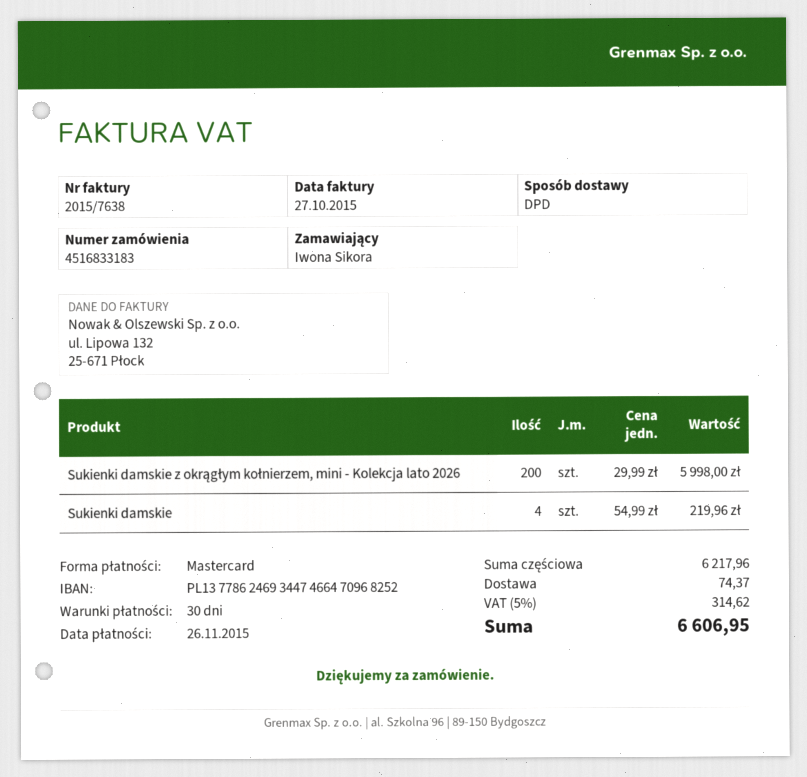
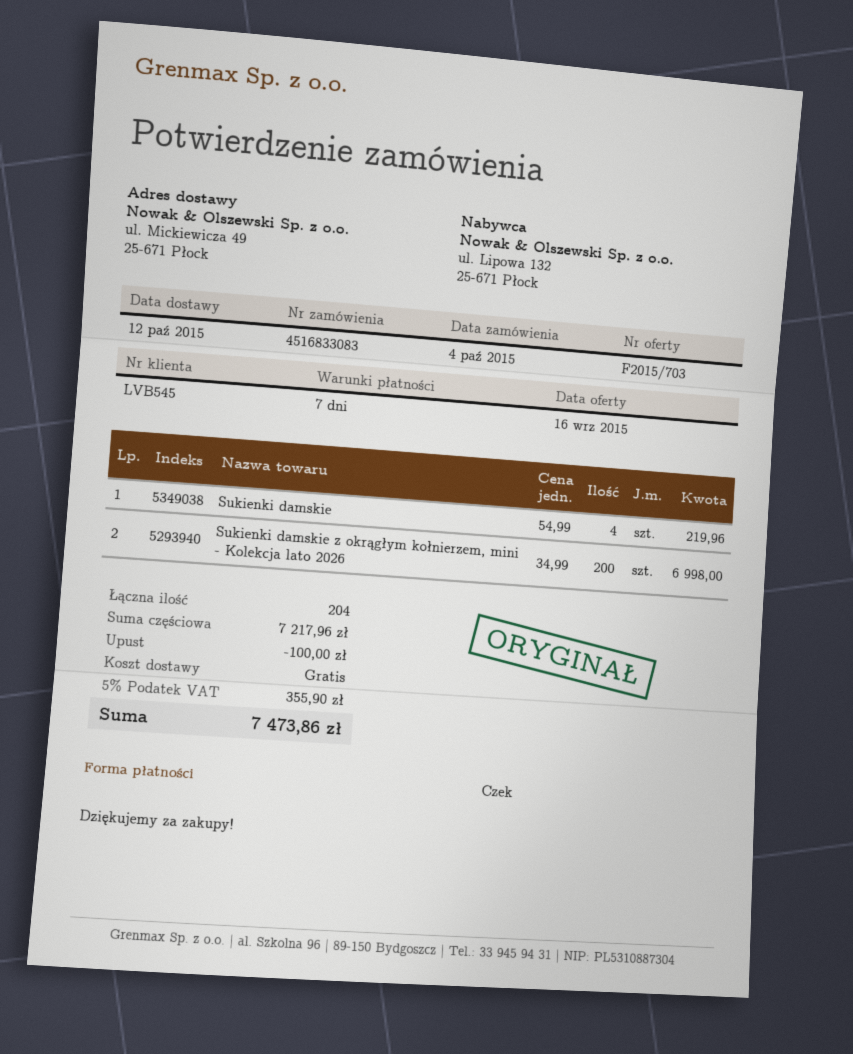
order number: 4516833183 -> 4516833083
payment terms: 30 days -> 7 days
payment method: Mastercard -> cheque
Sukienki damskie z okrągłym kołnierzem, mini - Kolekcja lato 2026: 200 x 29.99 = 5998.00 -> 200 x 34.99 = 6998.00
subtotal: 6217.96 -> 7217.96
discount: none -> 100.00
shipping: 74.37 -> 0.00
tax: 5% = 314.62 -> 5% = 355.90
total: 6606.95 -> 7473.86

